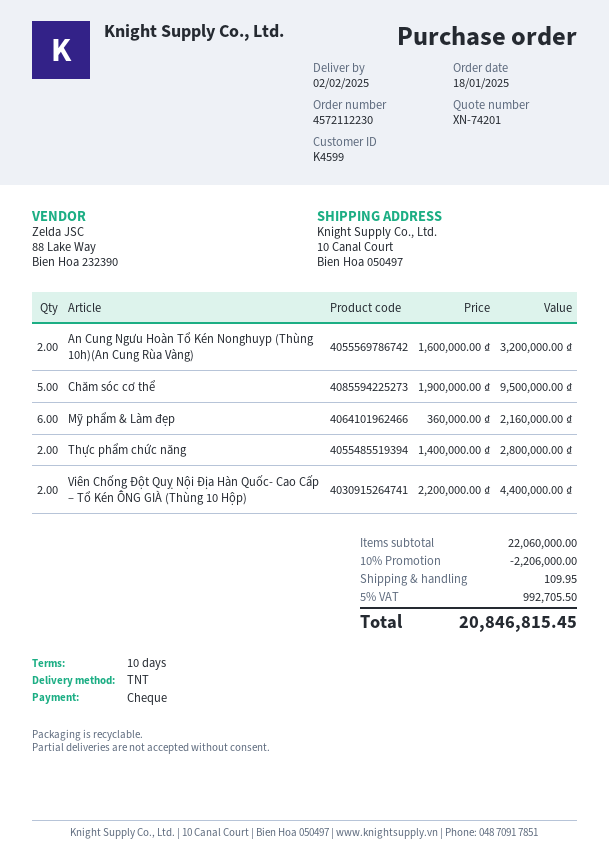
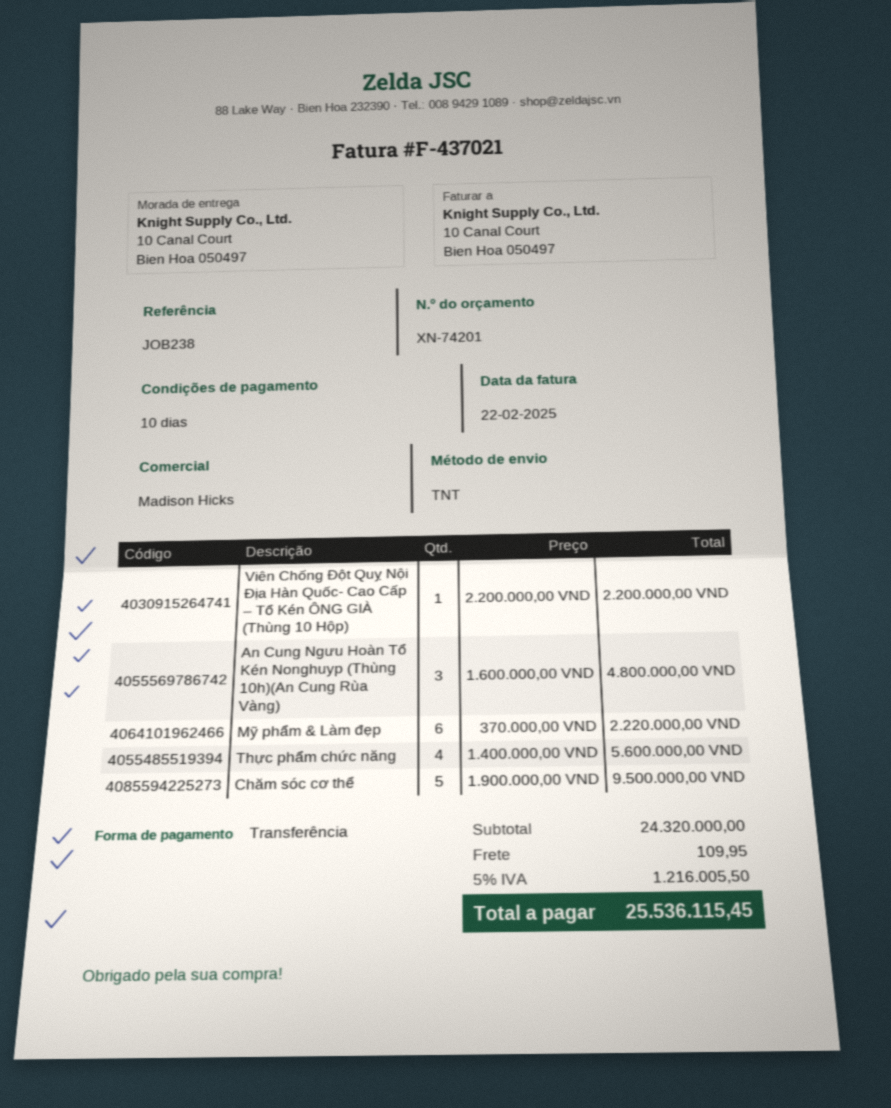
payment method: cheque -> bank transfer
An Cung Ngưu Hoàn Tổ Kén Nonghuyp (Thùng 10h)(An Cung Rùa Vàng): 2 x 1600000.00 = 3200000.00 -> 3 x 1600000.00 = 4800000.00
Mỹ phẩm & Làm đẹp: 6 x 360000.00 = 2160000.00 -> 6 x 370000.00 = 2220000.00
Thực phẩm chức năng: 2 x 1400000.00 = 2800000.00 -> 4 x 1400000.00 = 5600000.00
Viên Chống Đột Quỵ Nội Địa Hàn Quốc- Cao Cấp – Tổ Kén ÔNG GIÀ (Thùng 10 Hộp): 2 x 2200000.00 = 4400000.00 -> 1 x 2200000.00 = 2200000.00
subtotal: 22060000.00 -> 24320000.00
discount: 10% = 2206000.00 -> none
tax: 5% = 992705.50 -> 5% = 1216005.50
total: 20846815.45 -> 25536115.45

